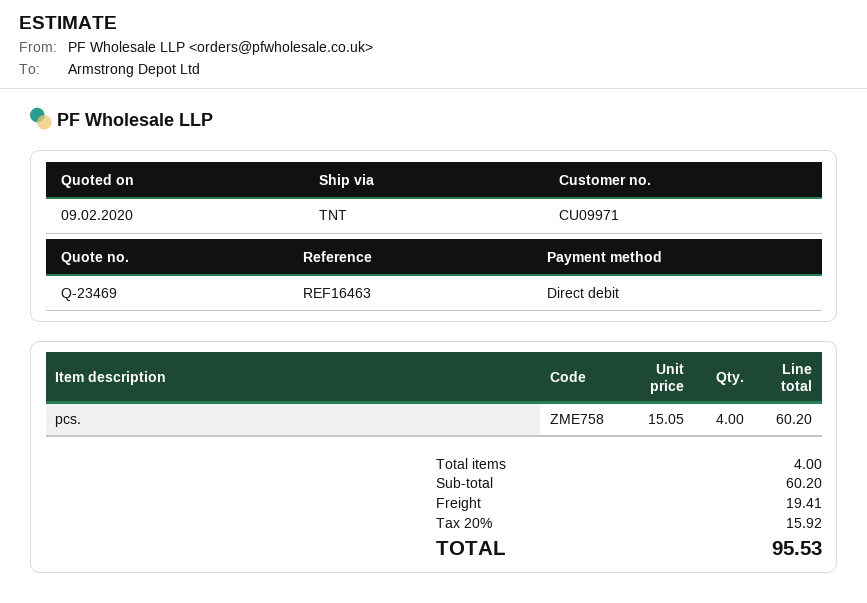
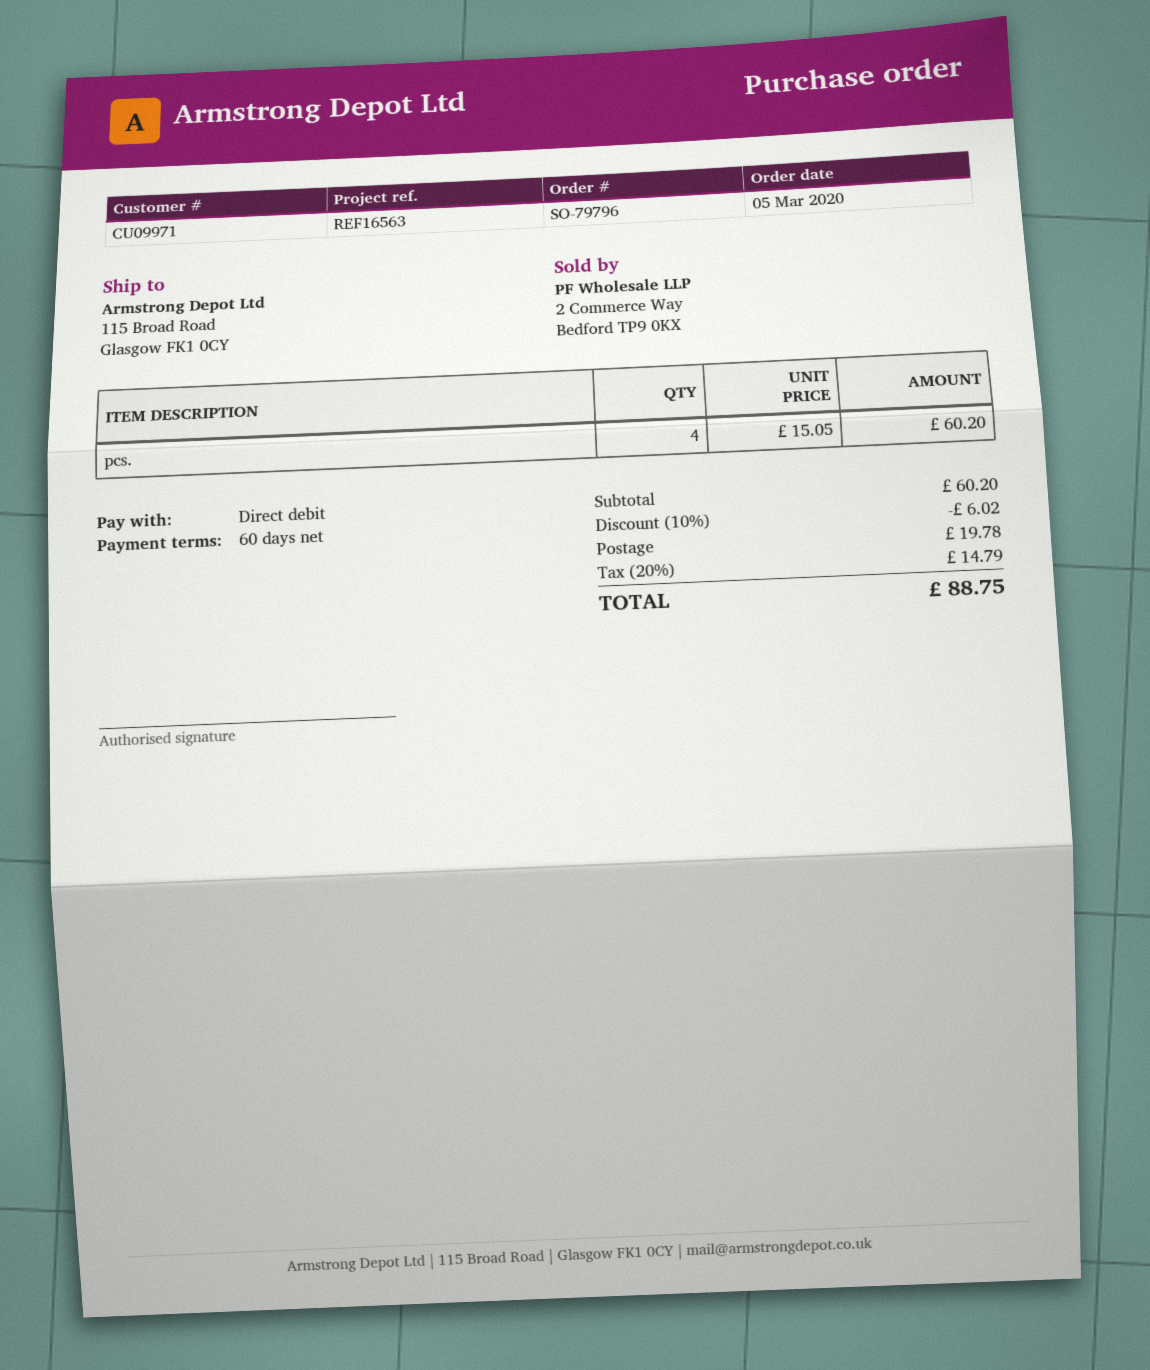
reference: REF16463 -> REF16563
discount: none -> 10% = 6.02
shipping: 19.41 -> 19.78
tax: 20% = 15.92 -> 20% = 14.79
total: 95.53 -> 88.75

